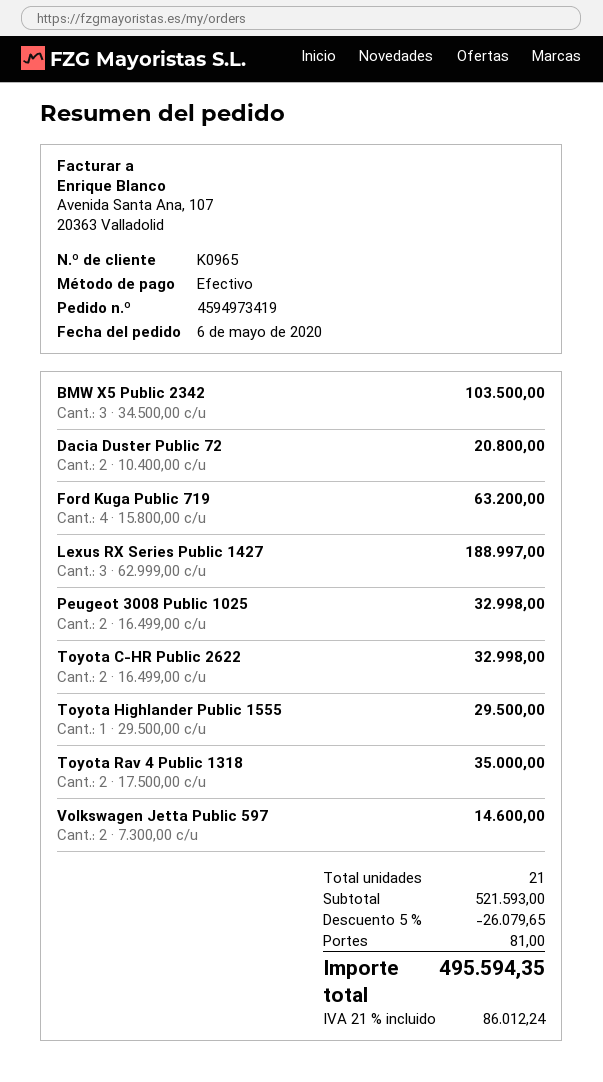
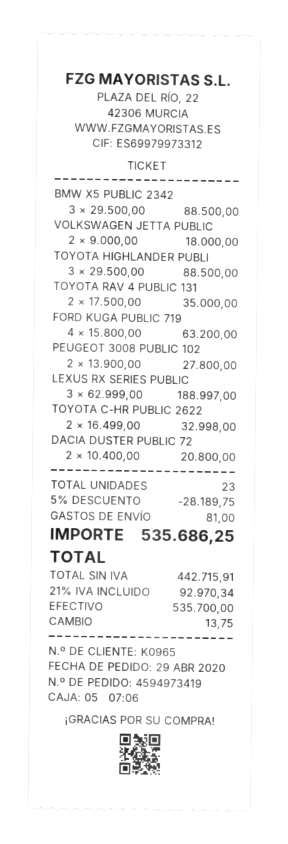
order date: 2020-05-06 -> 2020-04-29
BMW X5 Public 2342: 3 x 34500.00 = 103500.00 -> 3 x 29500.00 = 88500.00
Peugeot 3008 Public 1025: 2 x 16499.00 = 32998.00 -> 2 x 13900.00 = 27800.00
Toyota Highlander Public 1555: 1 x 29500.00 = 29500.00 -> 3 x 29500.00 = 88500.00
Volkswagen Jetta Public 597: 2 x 7300.00 = 14600.00 -> 2 x 9000.00 = 18000.00
total quantity: 21 -> 23
discount: 5% = 26079.65 -> 5% = 28189.75
tax: 21% = 86012.24 -> 21% = 92970.34
total: 495594.35 -> 535686.25

